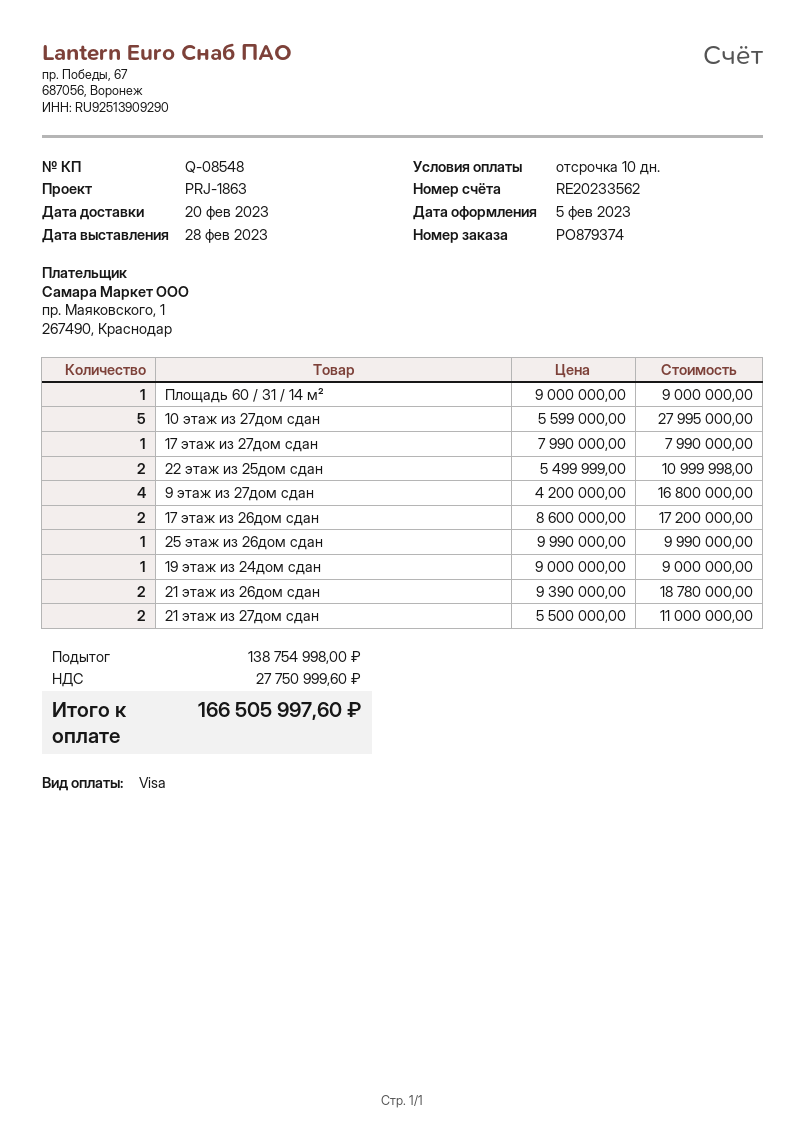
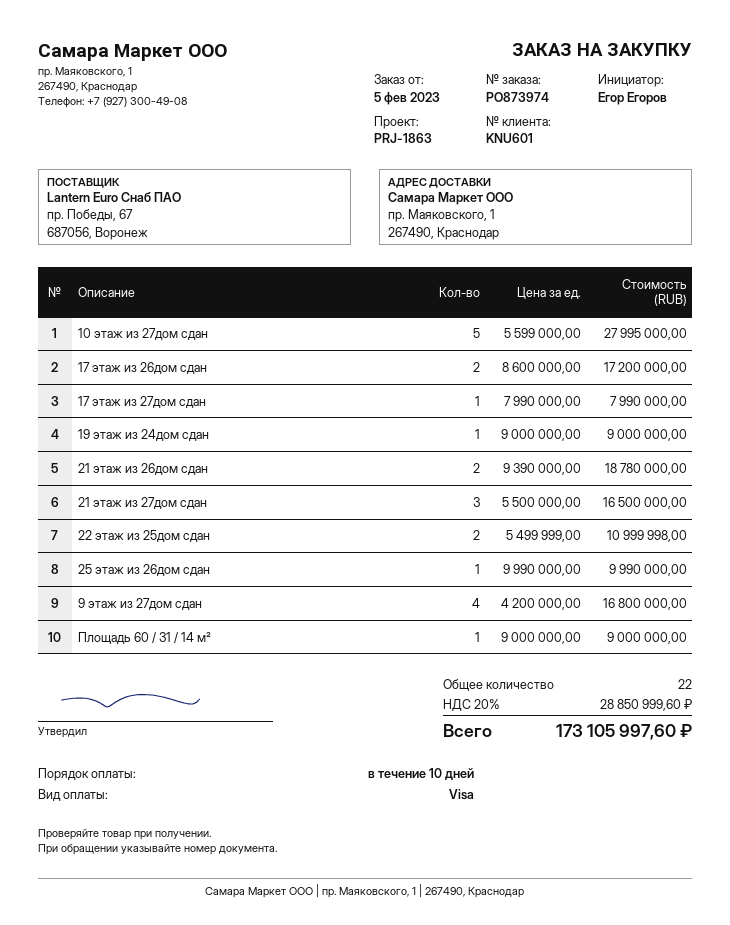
order number: PO879374 -> PO873974
21 этаж из 27дом сдан: 2 x 5500000.00 = 11000000.00 -> 3 x 5500000.00 = 16500000.00
tax: 27750999.60 -> 28850999.60
total: 166505997.60 -> 173105997.60

